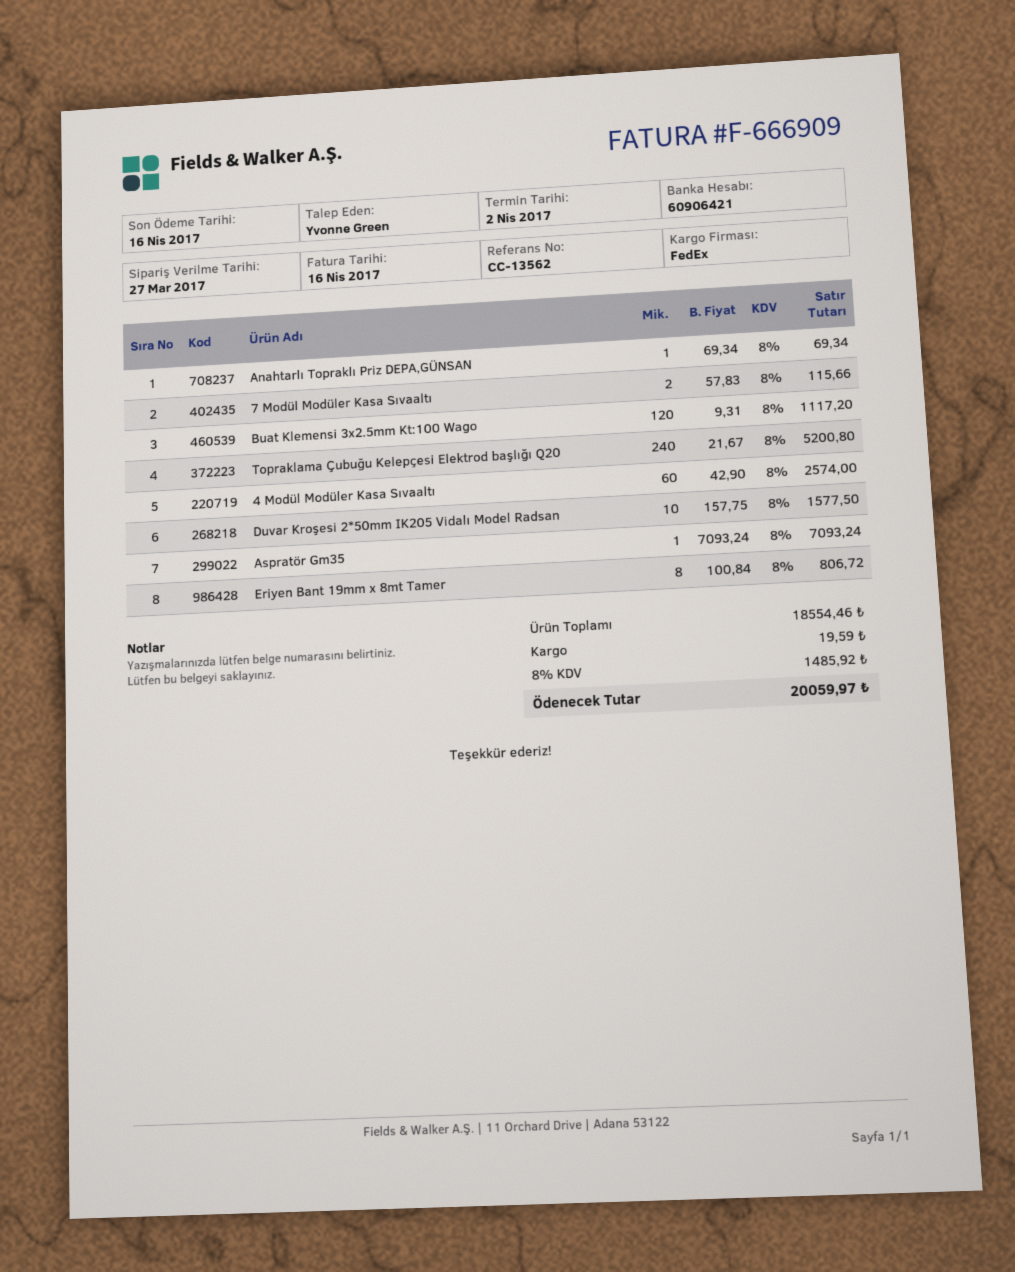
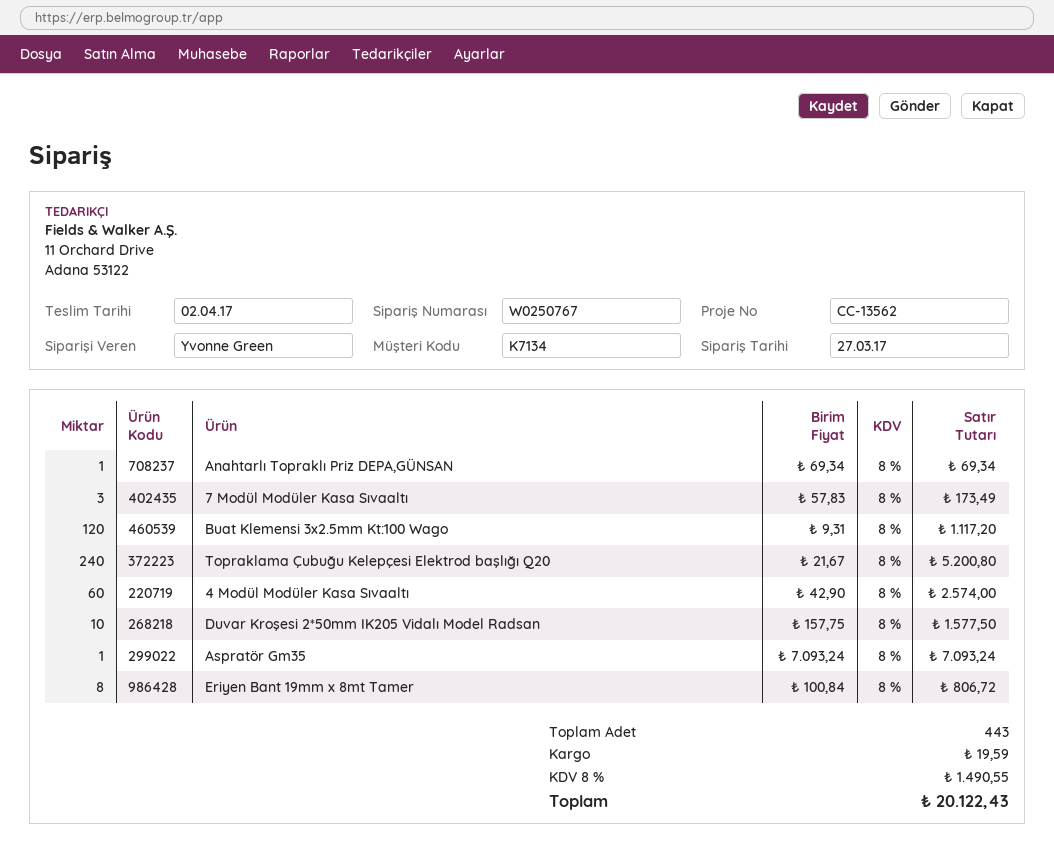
7 Modül Modüler Kasa Sıvaaltı: 2 x 57.83 = 115.66 -> 3 x 57.83 = 173.49
tax: 8% = 1485.92 -> 8% = 1490.55
total: 20059.97 -> 20122.43

